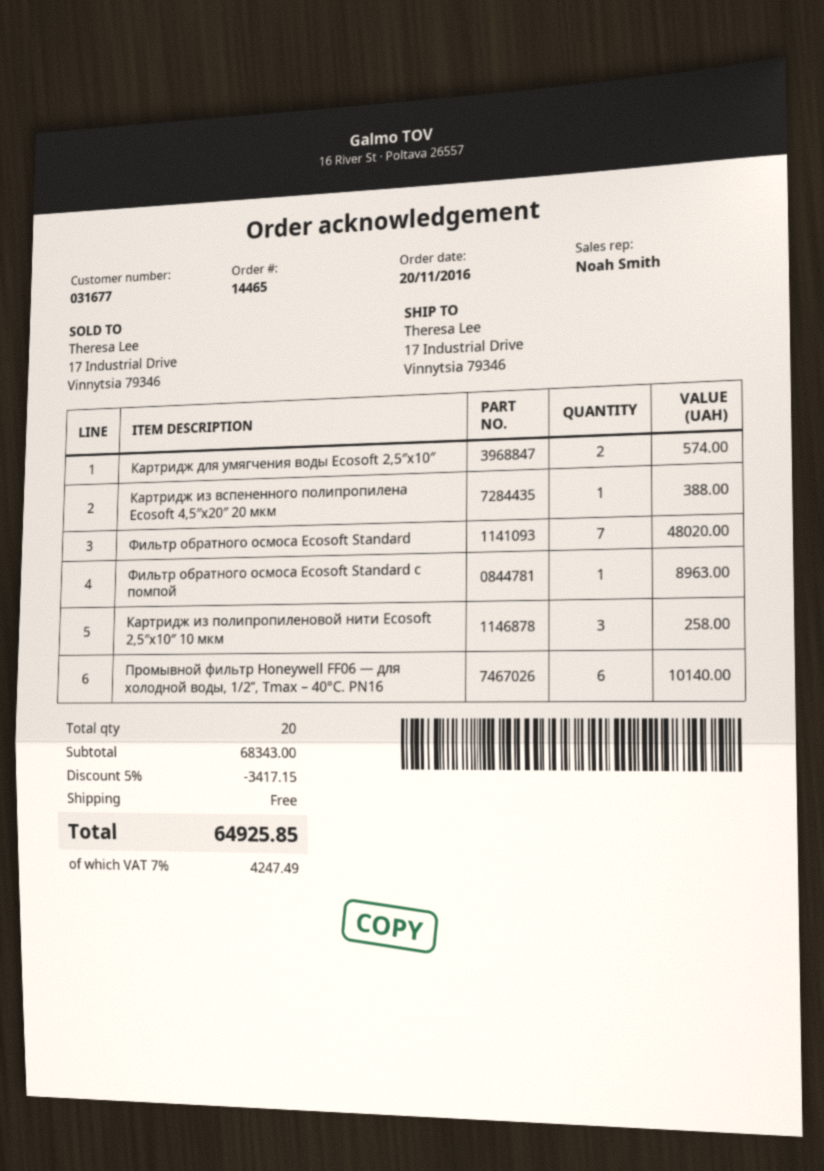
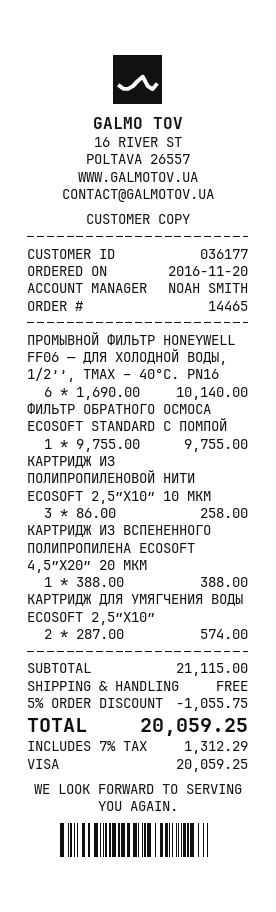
customer number: 031677 -> 036177
Фильтр обратного осмоса Ecosoft Standard: 7 for 48020.00 -> none
Фильтр обратного осмоса Ecosoft Standard с помпой: 1 for 8963.00 -> 1 for 9755.00
subtotal: 68343.00 -> 21115.00
discount: 5% = 3417.15 -> 5% = 1055.75
tax: 7% = 4247.49 -> 7% = 1312.29
total: 64925.85 -> 20059.25

